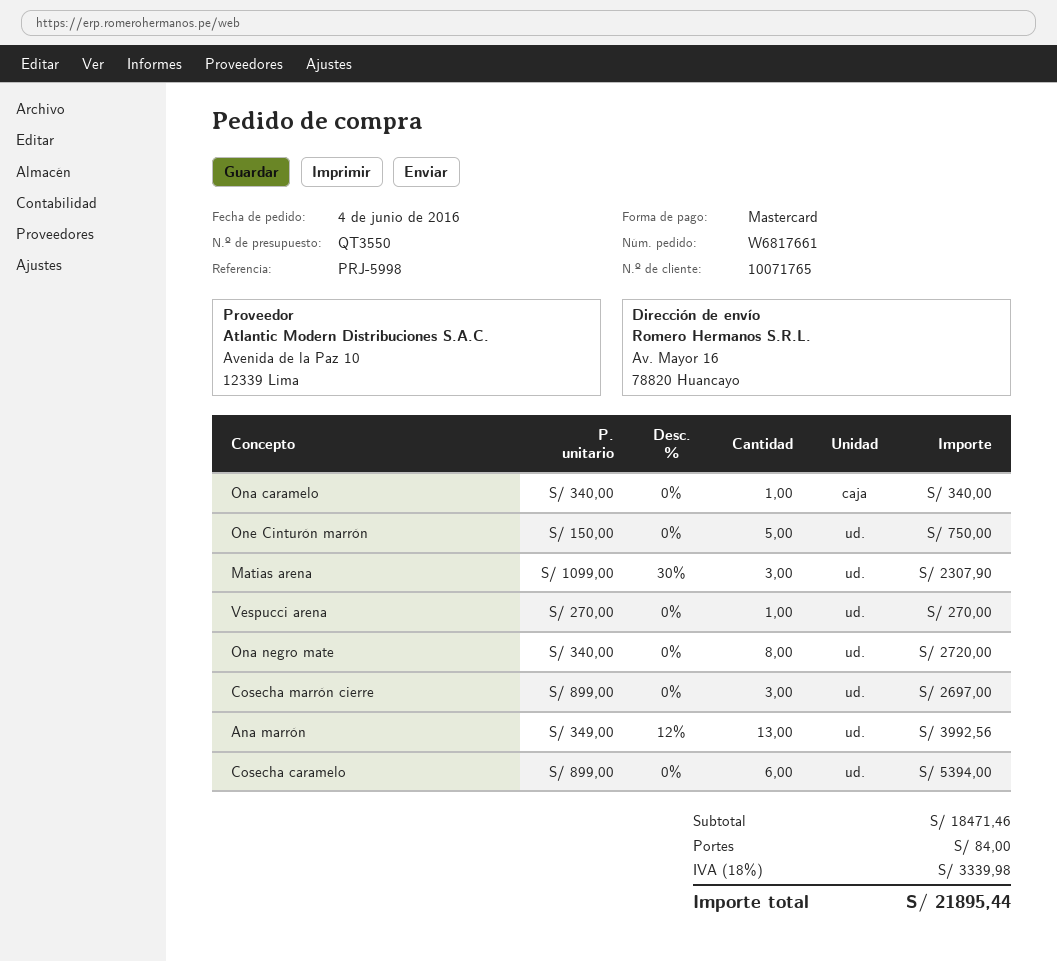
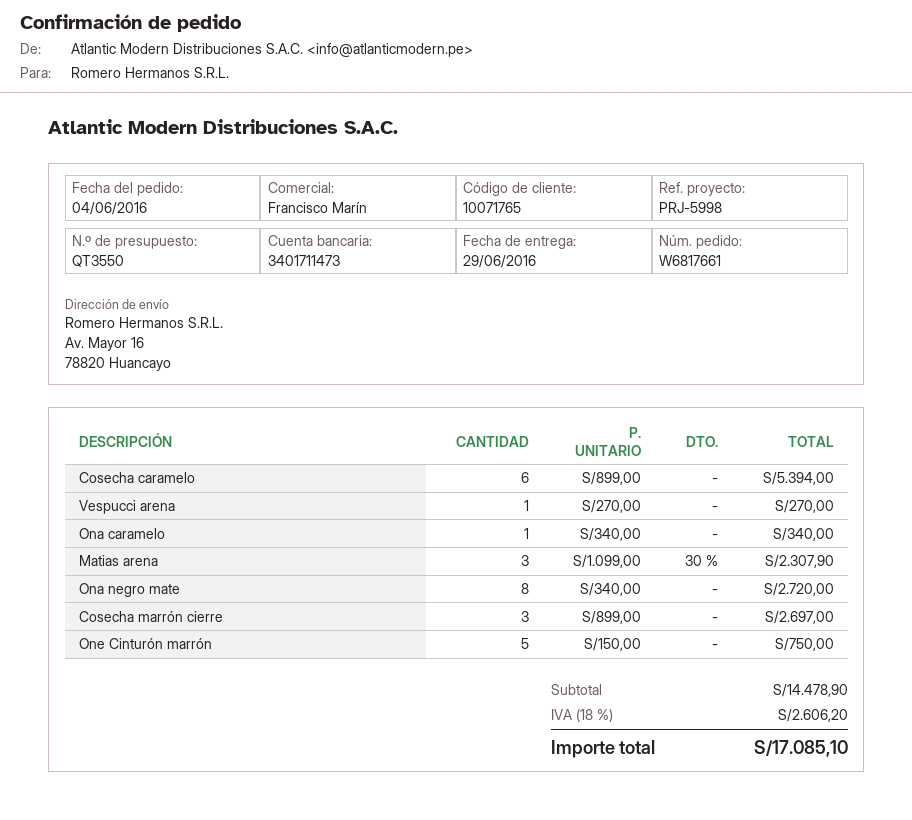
Ana marrón: 13 x 349.00 - 12% = 3992.56 -> none
subtotal: 18471.46 -> 14478.90
shipping: 84.00 -> none
tax: 18% = 3339.98 -> 18% = 2606.20
total: 21895.44 -> 17085.10

